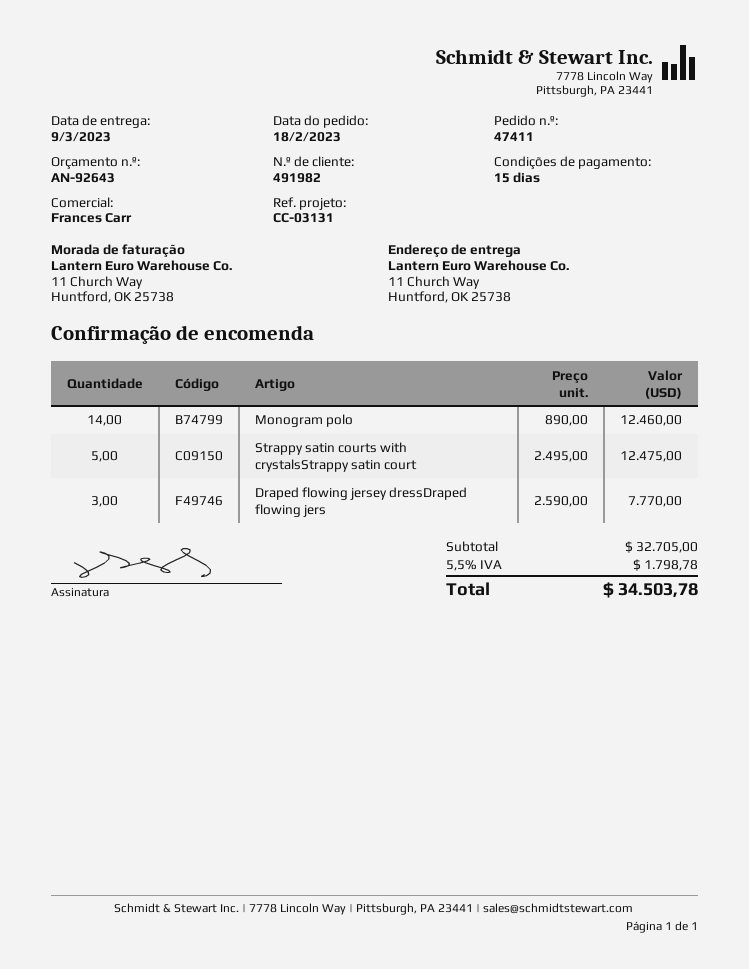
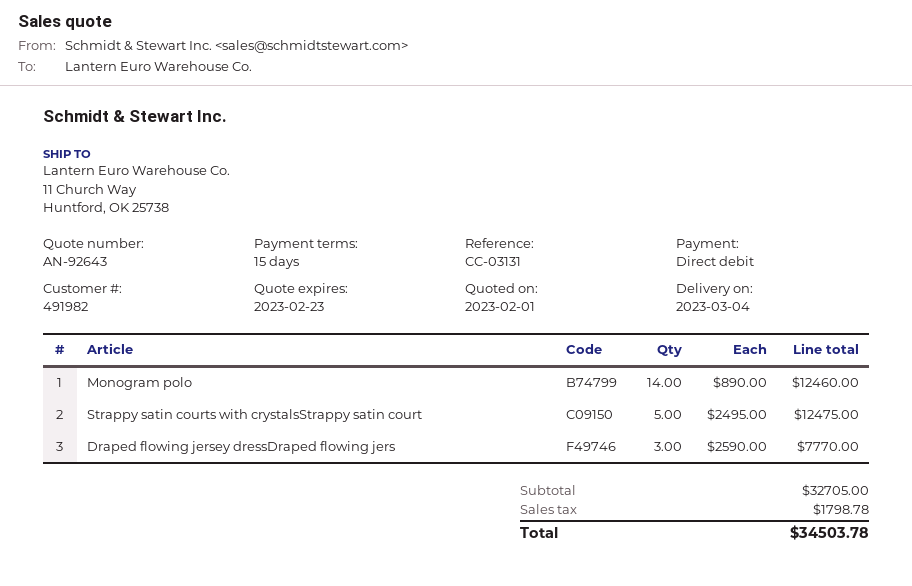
delivery date: 2023-03-09 -> 2023-03-04

